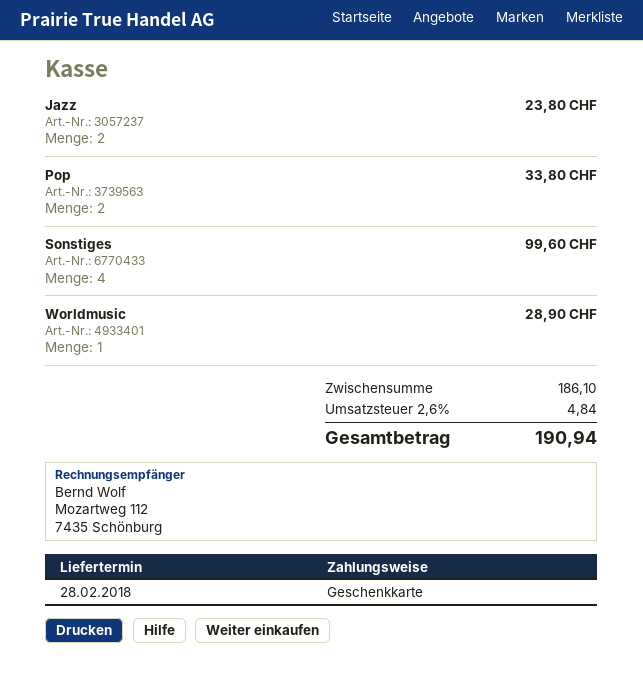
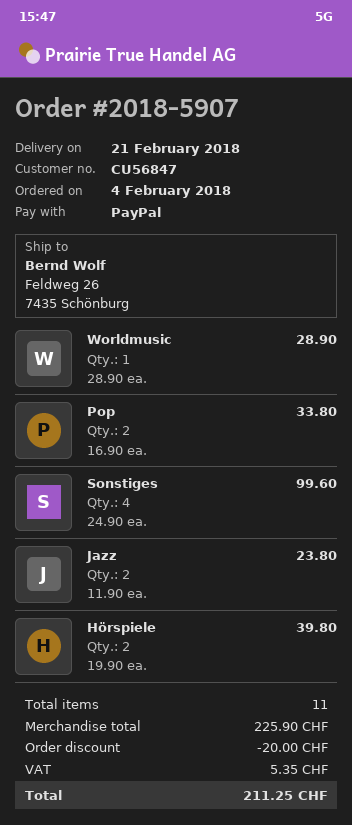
delivery date: 2018-02-28 -> 2018-02-21
payment method: gift card -> PayPal
Hörspiele: none -> 2 for 39.80
subtotal: 186.10 -> 225.90
discount: none -> 20.00
tax: 4.84 -> 5.35
total: 190.94 -> 211.25

